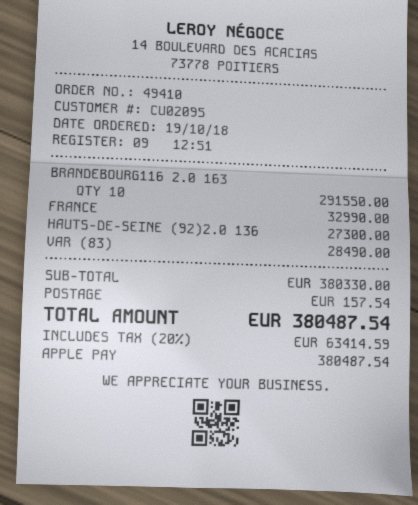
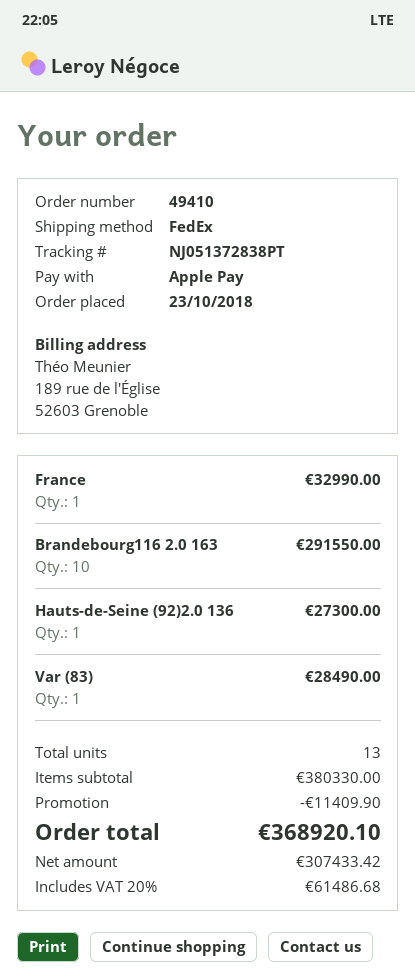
order date: 2018-10-19 -> 2018-10-23
discount: none -> 11409.90
shipping: 157.54 -> none
tax: 20% = 63414.59 -> 20% = 61486.68
total: 380487.54 -> 368920.10

